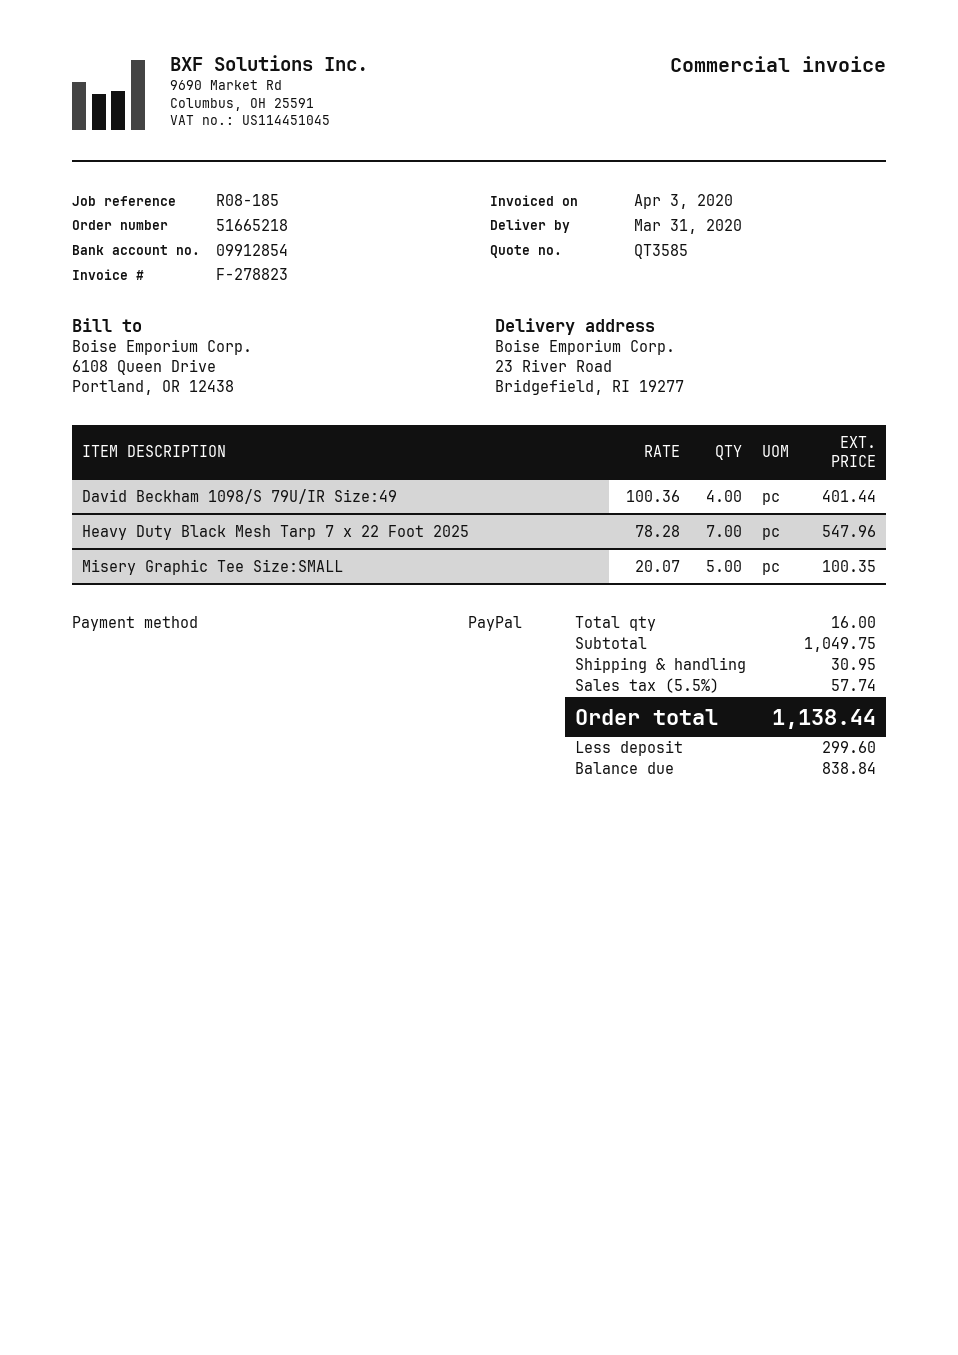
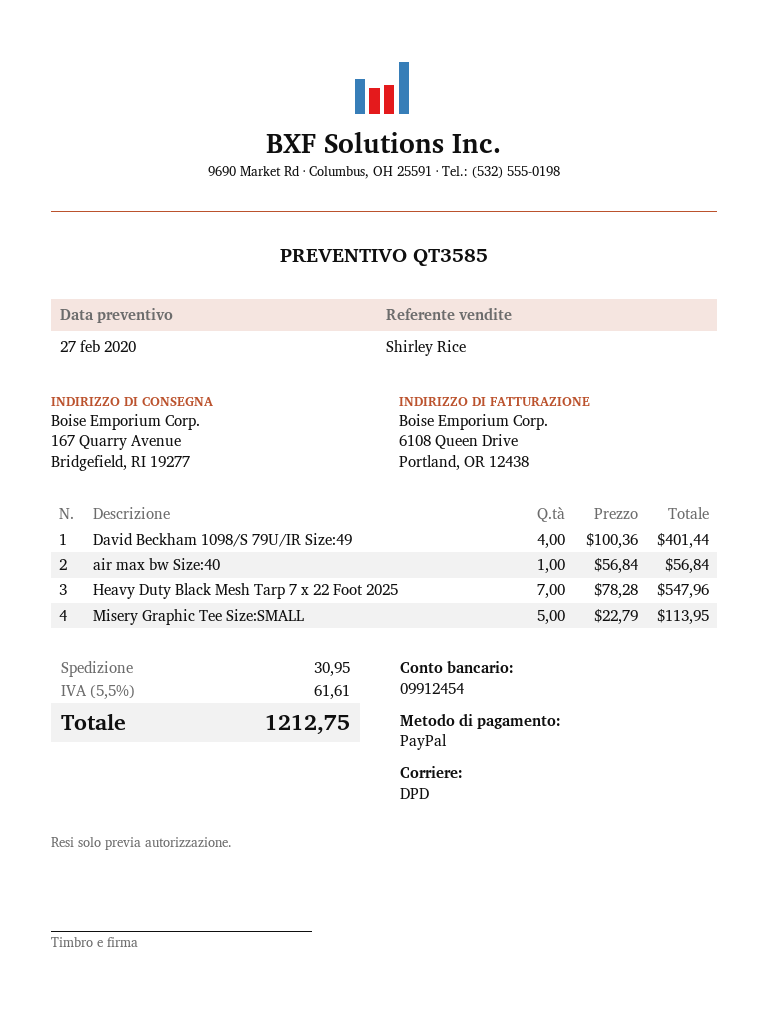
bank account: 09912854 -> 09912454
ship to: 23 River Road, Bridgefield, RI 19277 -> 167 Quarry Avenue, Bridgefield, RI 19277
Misery Graphic Tee Size:SMALL: 5 x 20.07 = 100.35 -> 5 x 22.79 = 113.95
air max bw Size:40: none -> 1 x 56.84 = 56.84
tax: 5.5% = 57.74 -> 5.5% = 61.61
total: 1138.44 -> 1212.75

